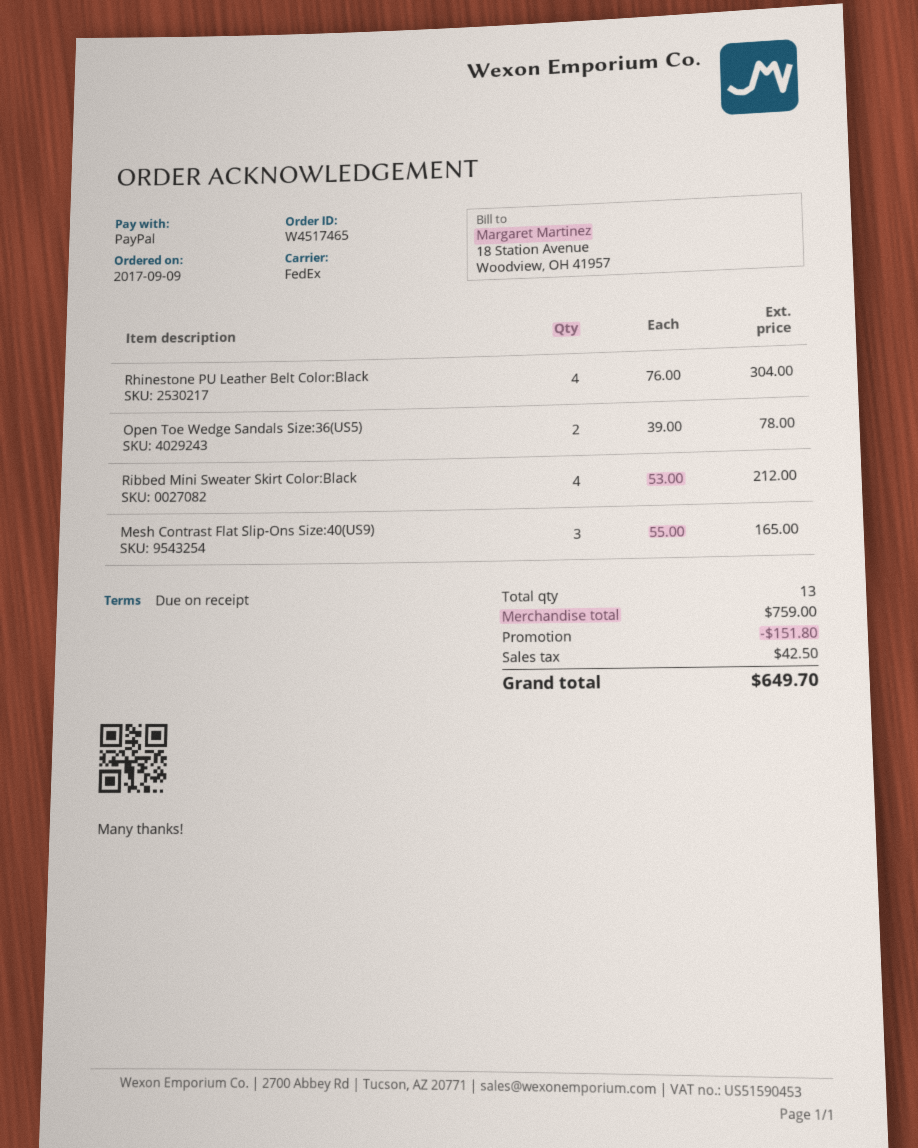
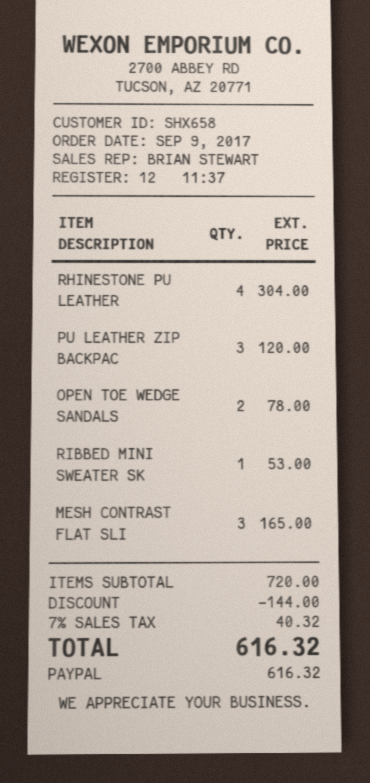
Ribbed Mini Sweater Skirt Color:Black: 4 for 212.00 -> 1 for 53.00
PU LEATHER ZIP BACKPAC: none -> 3 for 120.00
subtotal: 759.00 -> 720.00
discount: 151.80 -> 144.00
tax: 42.50 -> 40.32
total: 649.70 -> 616.32

